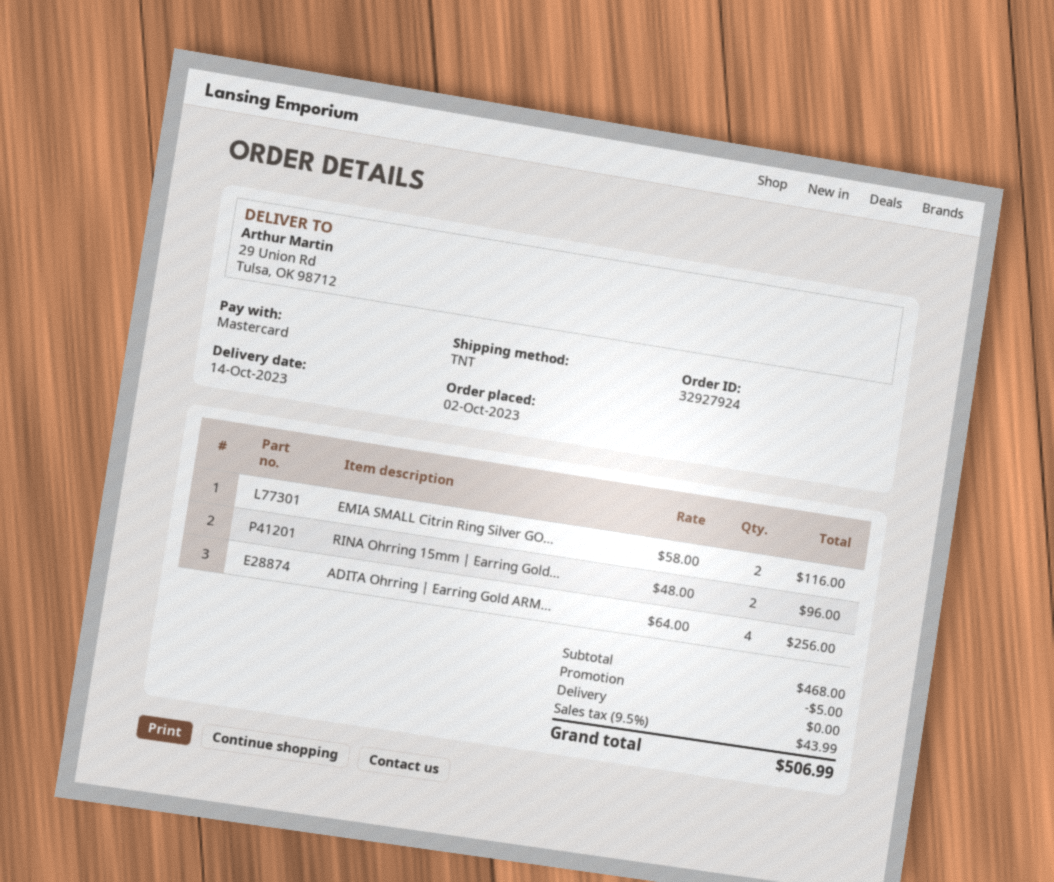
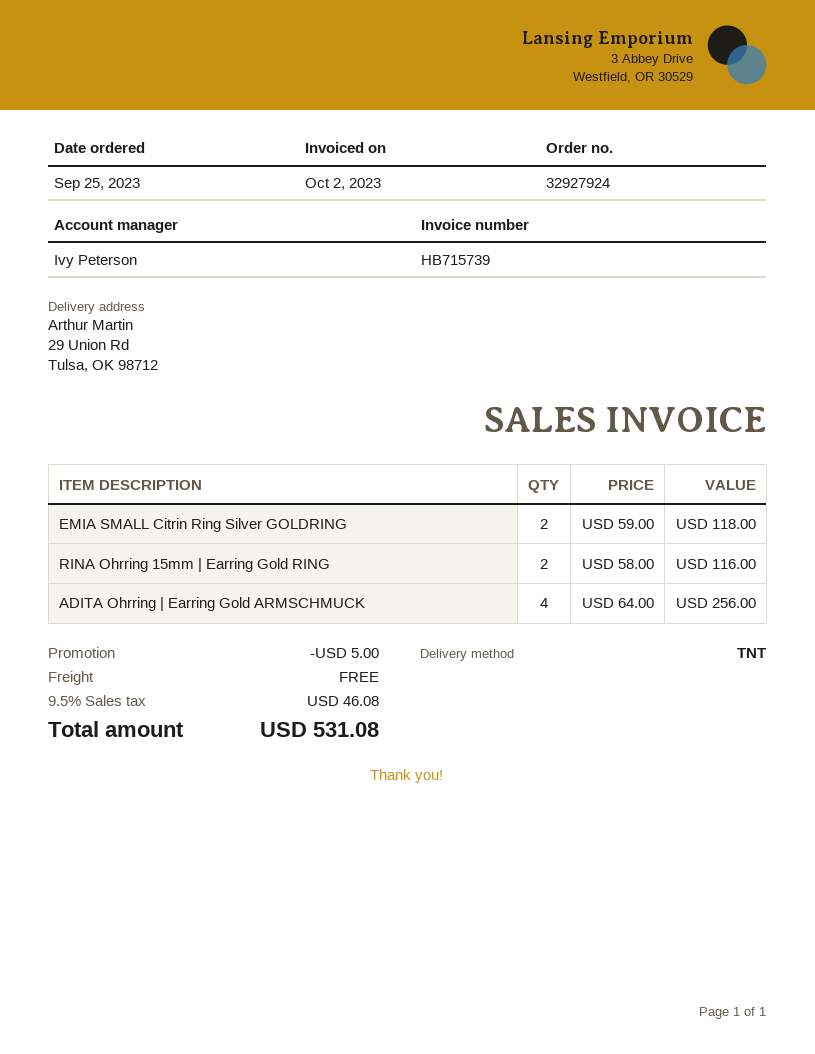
order date: 2023-10-02 -> 2023-09-25
EMIA SMALL Citrin Ring Silver GO...: 2 x 58.00 = 116.00 -> 2 x 59.00 = 118.00
RINA Ohrring 15mm | Earring Gold...: 2 x 48.00 = 96.00 -> 2 x 58.00 = 116.00
tax: 9.5% = 43.99 -> 9.5% = 46.08
total: 506.99 -> 531.08

